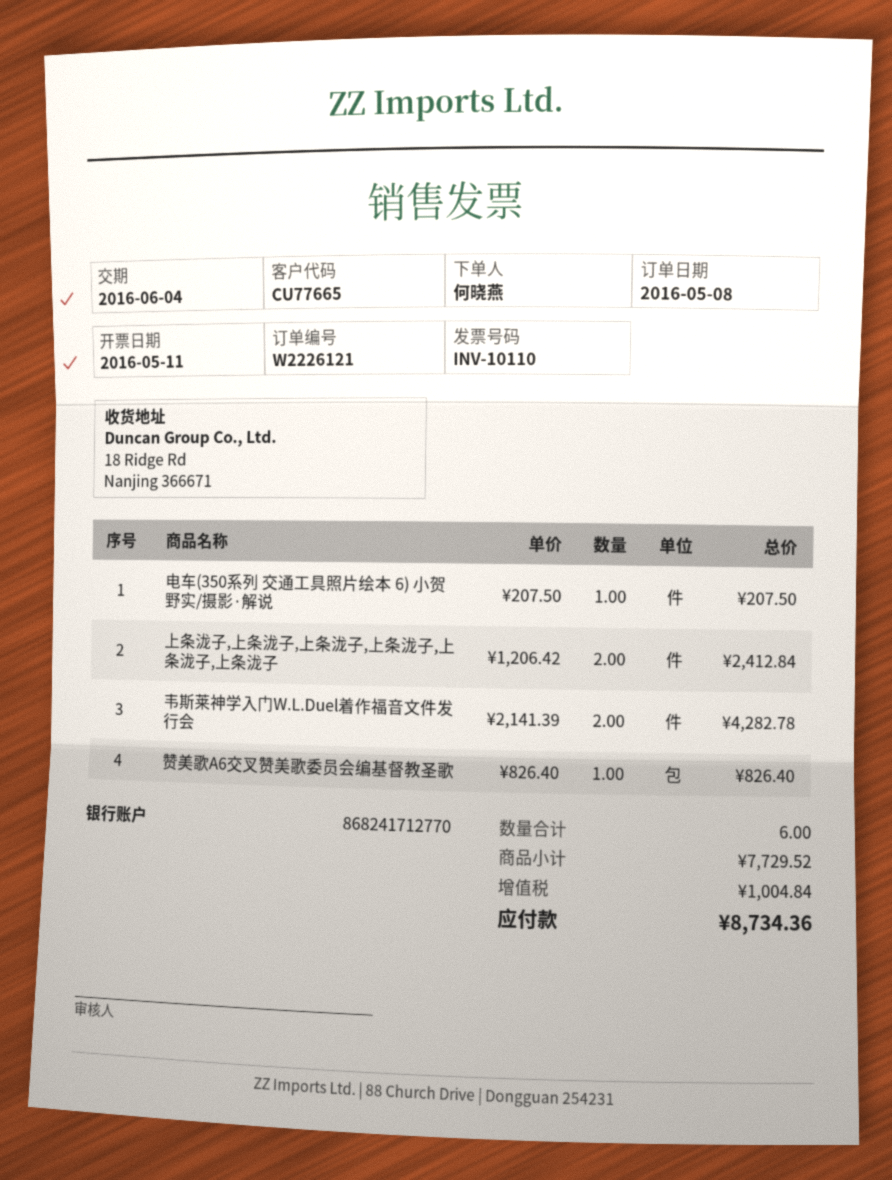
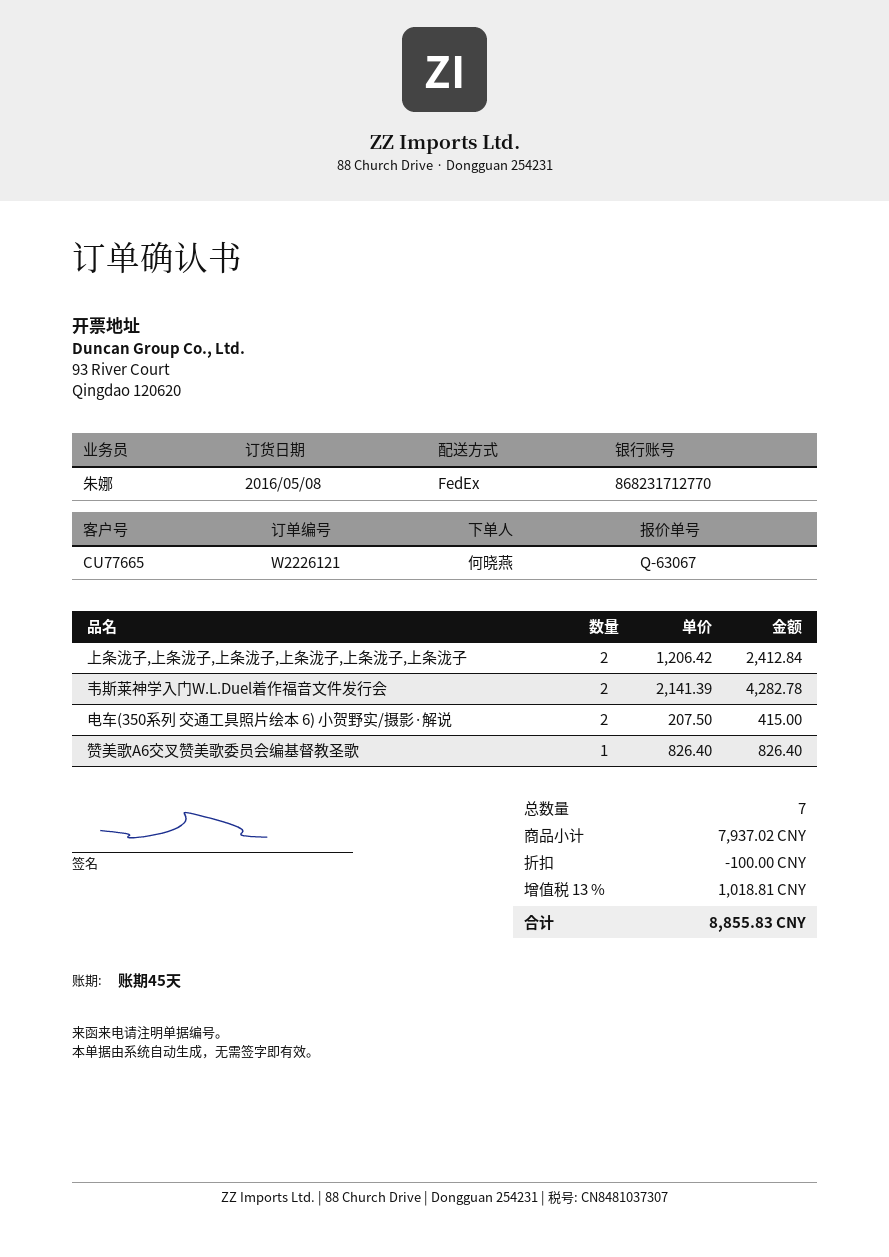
bank account: 868241712770 -> 868231712770
电车(350系列 交通工具照片绘本 6) 小贺野实/摄影·解说: 1 x 207.50 = 207.50 -> 2 x 207.50 = 415.00
total quantity: 6 -> 7
subtotal: 7729.52 -> 7937.02
discount: none -> 100.00
tax: 1004.84 -> 1018.81
total: 8734.36 -> 8855.83

